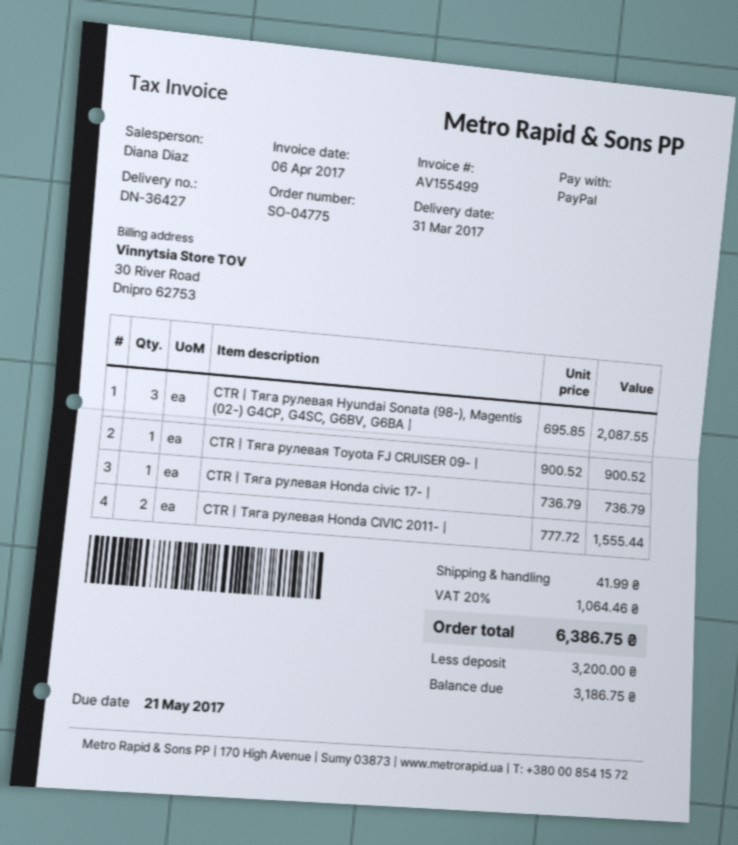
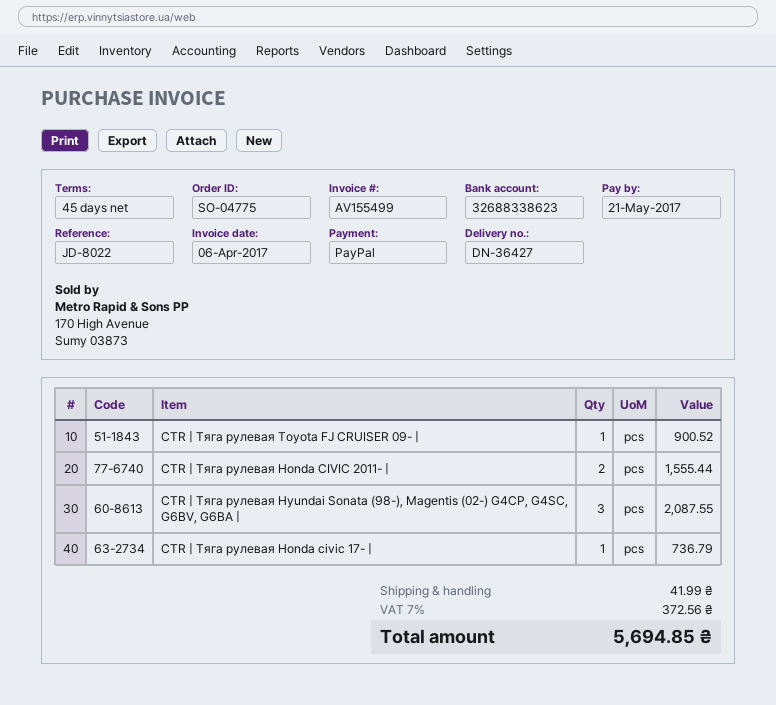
tax: 20% = 1064.46 -> 7% = 372.56
total: 6386.75 -> 5694.85

